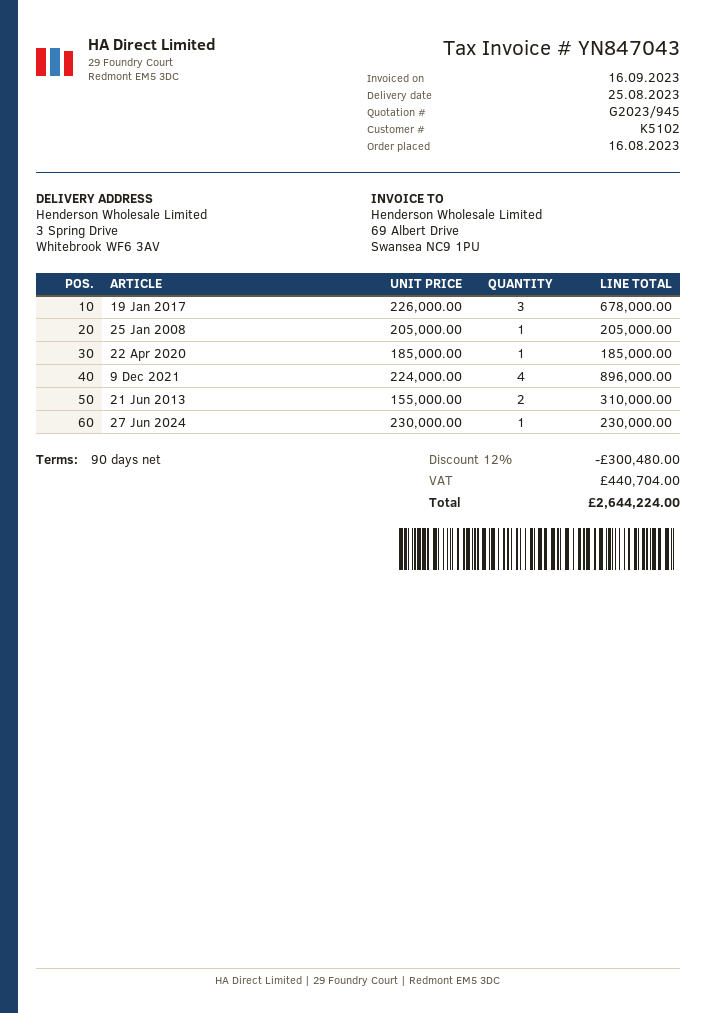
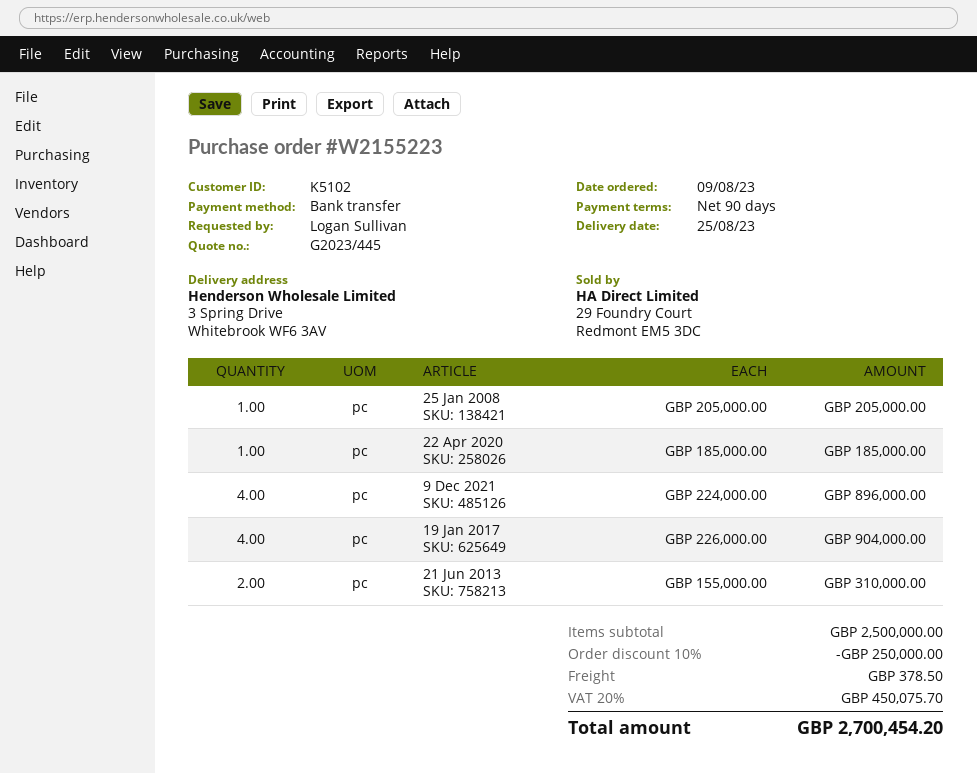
quote number: G2023/945 -> G2023/445
order date: 2023-08-16 -> 2023-08-09
19 Jan 2017: 3 x 226000.00 = 678000.00 -> 4 x 226000.00 = 904000.00
27 Jun 2024: 1 x 230000.00 = 230000.00 -> none
discount: 12% = 300480.00 -> 10% = 250000.00
shipping: none -> 378.50
tax: 440704.00 -> 450075.70
total: 2644224.00 -> 2700454.20

